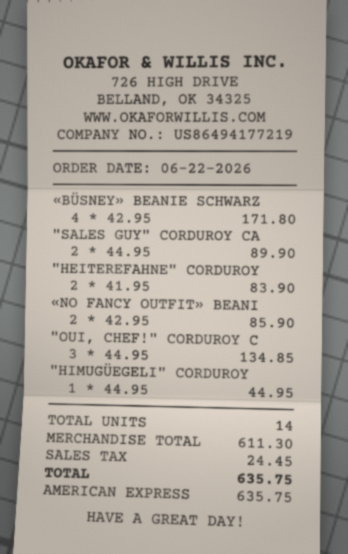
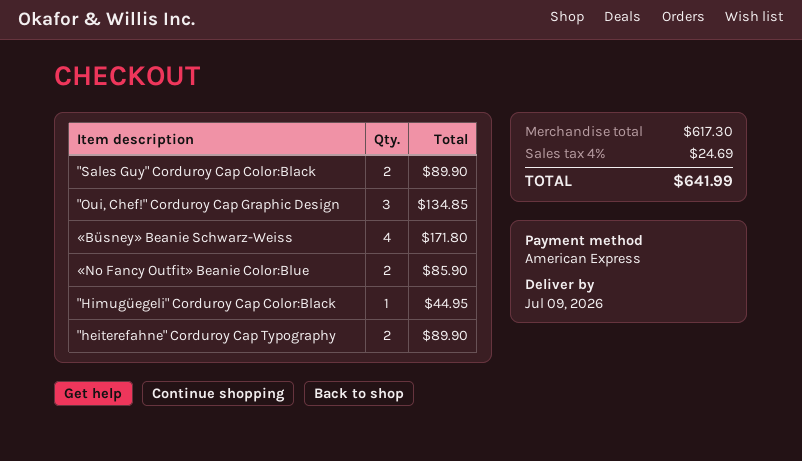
"HEITEREFAHNE" CORDUROY: 2 for 83.90 -> 2 for 89.90
subtotal: 611.30 -> 617.30
tax: 24.45 -> 24.69
total: 635.75 -> 641.99

